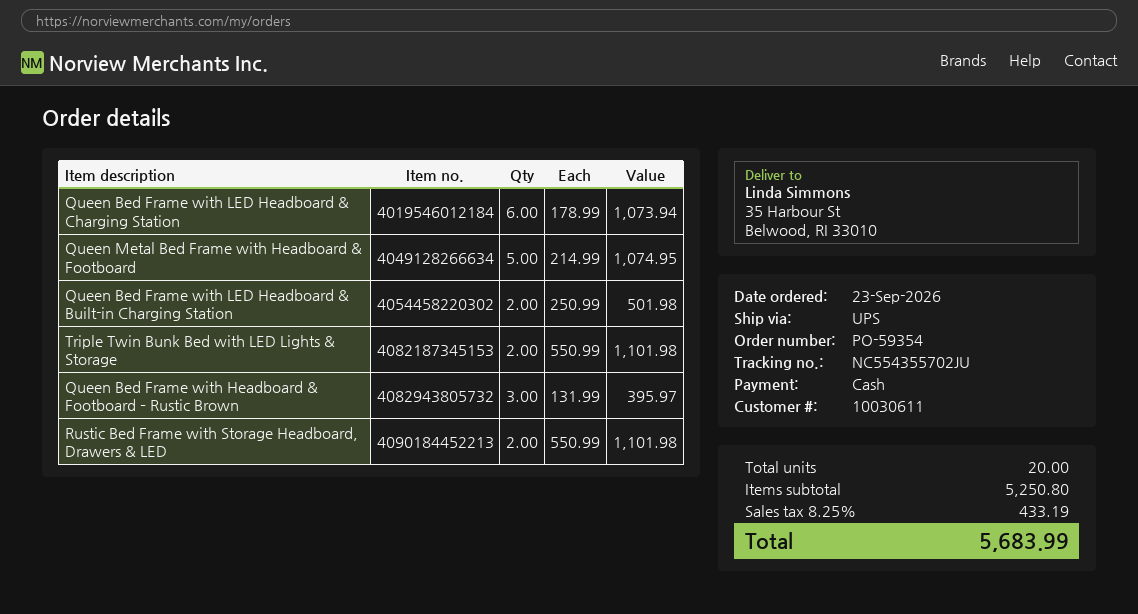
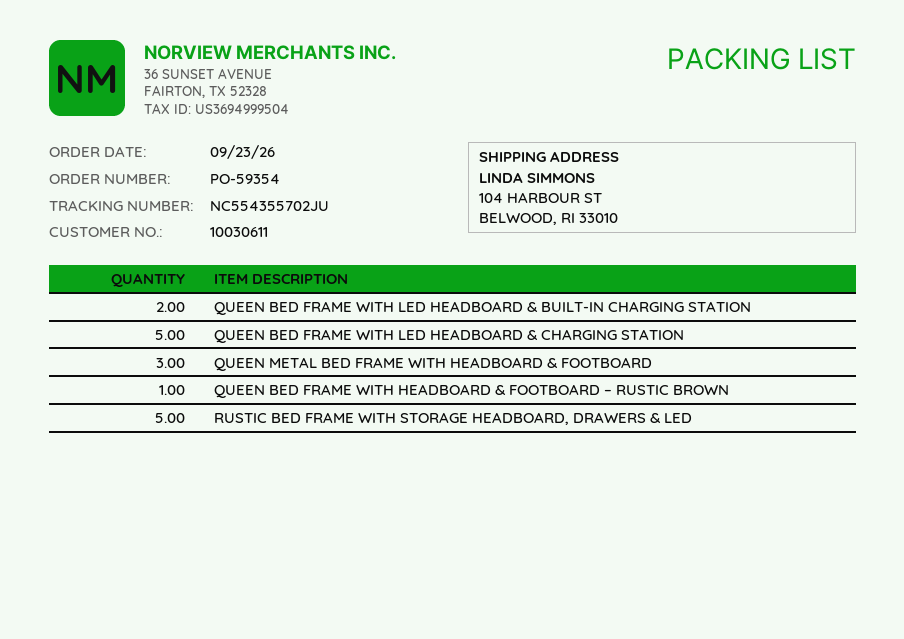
ship to: 35 Harbour St, Belwood, RI 33010 -> 104 HARBOUR ST, BELWOOD, RI 33010
Queen Bed Frame with LED Headboard & Charging Station: 6 -> 5
Queen Metal Bed Frame with Headboard & Footboard: 5 -> 3
Triple Twin Bunk Bed with LED Lights & Storage: 2 -> none
Queen Bed Frame with Headboard & Footboard – Rustic Brown: 3 -> 1
Rustic Bed Frame with Storage Headboard, Drawers & LED: 2 -> 5

